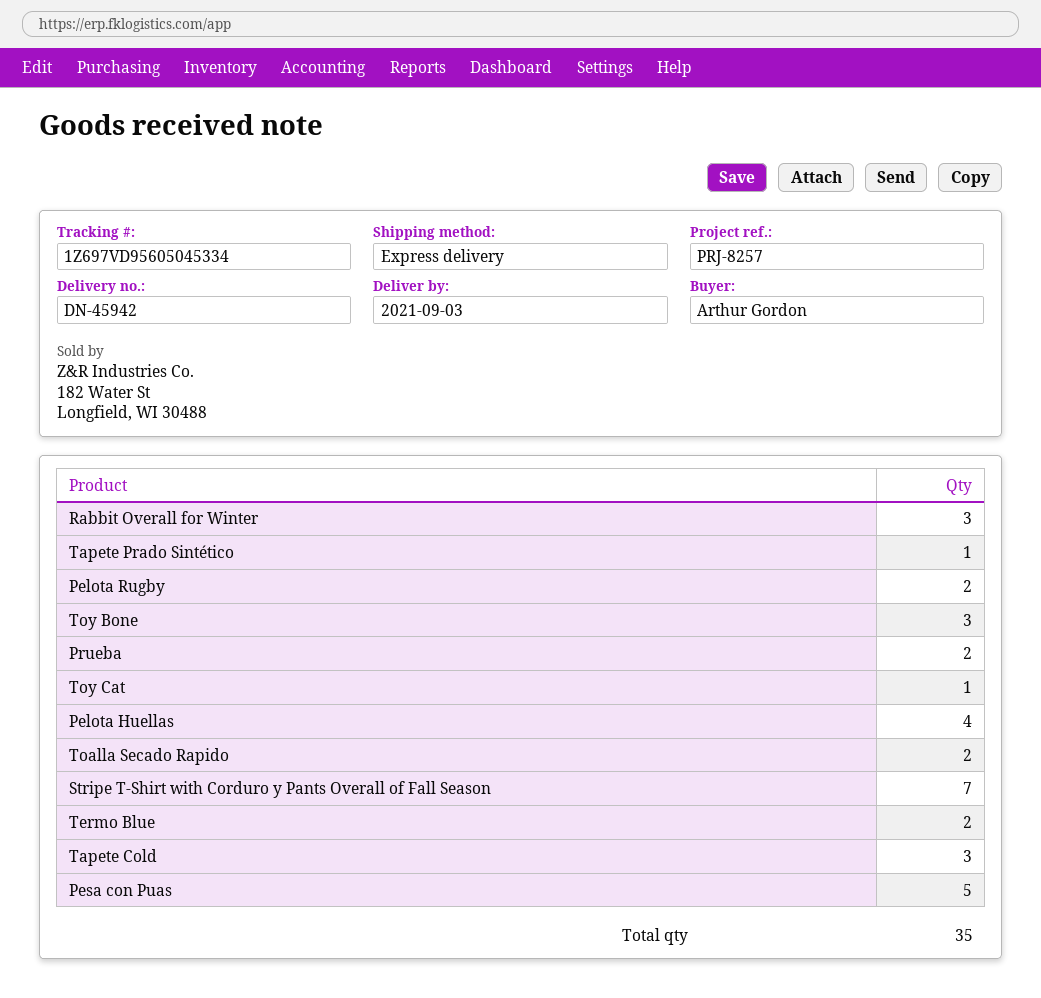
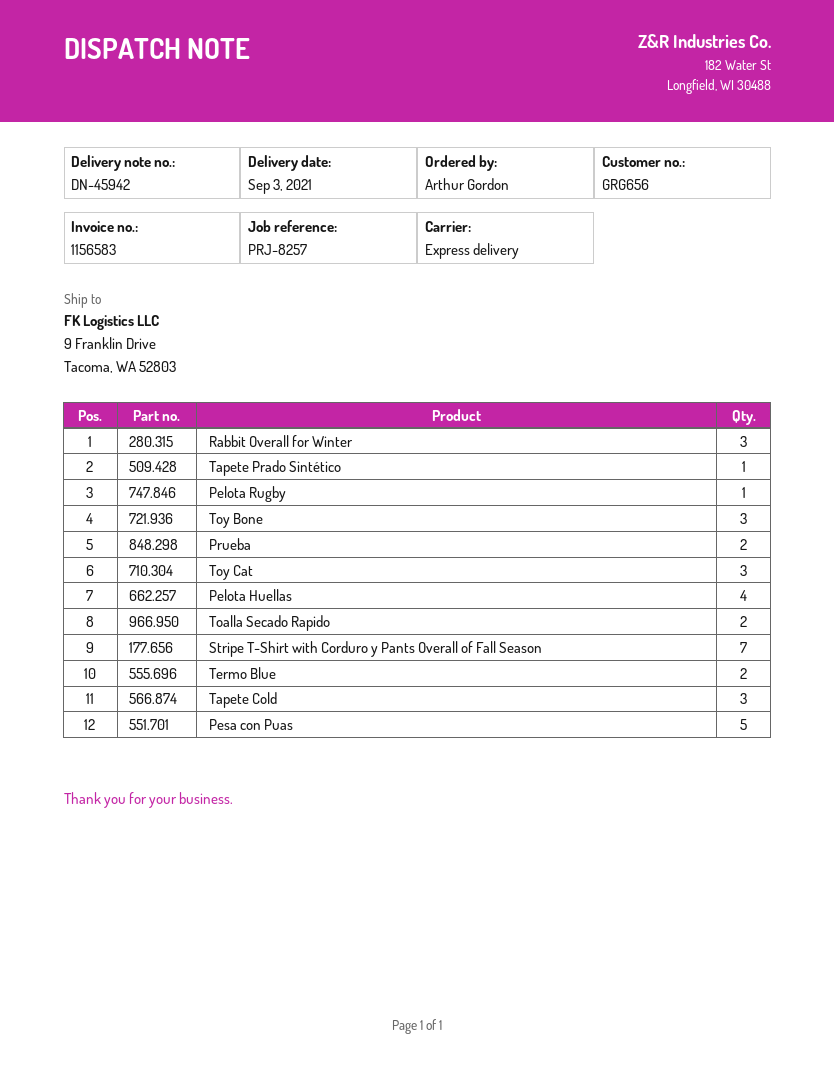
Pelota Rugby: 2 -> 1
Toy Cat: 1 -> 3

